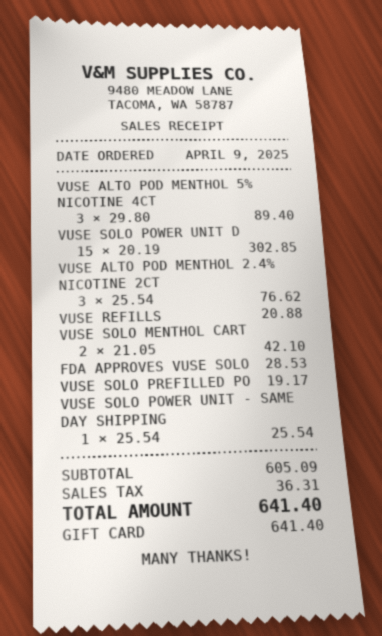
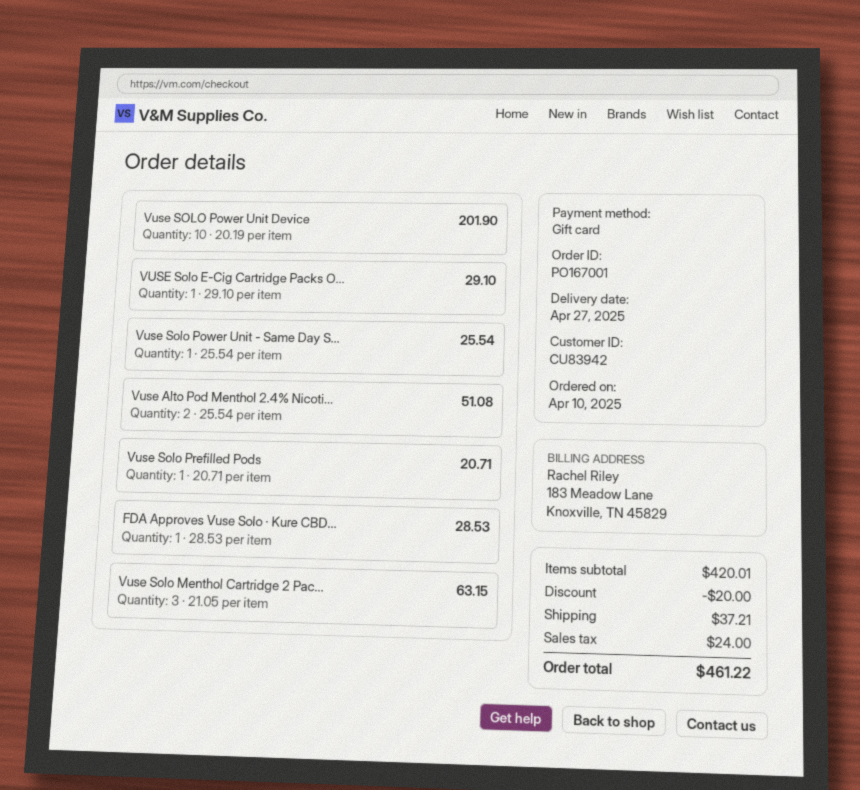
order date: 2025-04-09 -> 2025-04-10
VUSE ALTO POD MENTHOL 5% NICOTINE 4CT: 3 x 29.80 = 89.40 -> none
VUSE SOLO POWER UNIT D: 15 x 20.19 = 302.85 -> 10 x 20.19 = 201.90
VUSE ALTO POD MENTHOL 2.4% NICOTINE 2CT: 3 x 25.54 = 76.62 -> 2 x 25.54 = 51.08
VUSE REFILLS: 1 x 20.88 = 20.88 -> none
VUSE SOLO MENTHOL CART: 2 x 21.05 = 42.10 -> 3 x 21.05 = 63.15
VUSE SOLO PREFILLED PO: 1 x 19.17 = 19.17 -> 1 x 20.71 = 20.71
VUSE Solo E-Cig Cartridge Packs O...: none -> 1 x 29.10 = 29.10
subtotal: 605.09 -> 420.01
discount: none -> 20.00
shipping: none -> 37.21
tax: 36.31 -> 24.00
total: 641.40 -> 461.22

